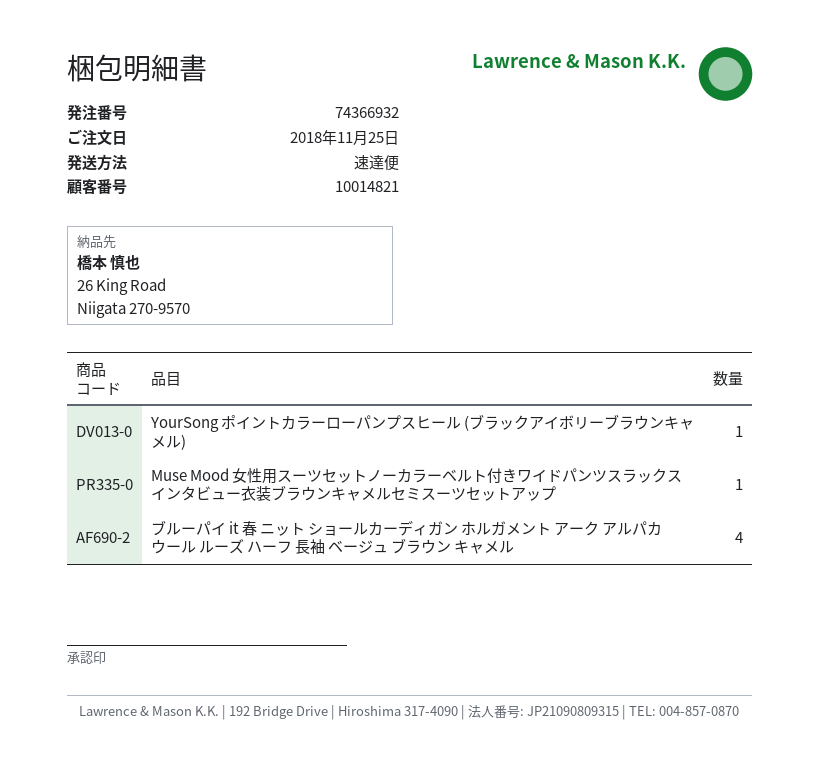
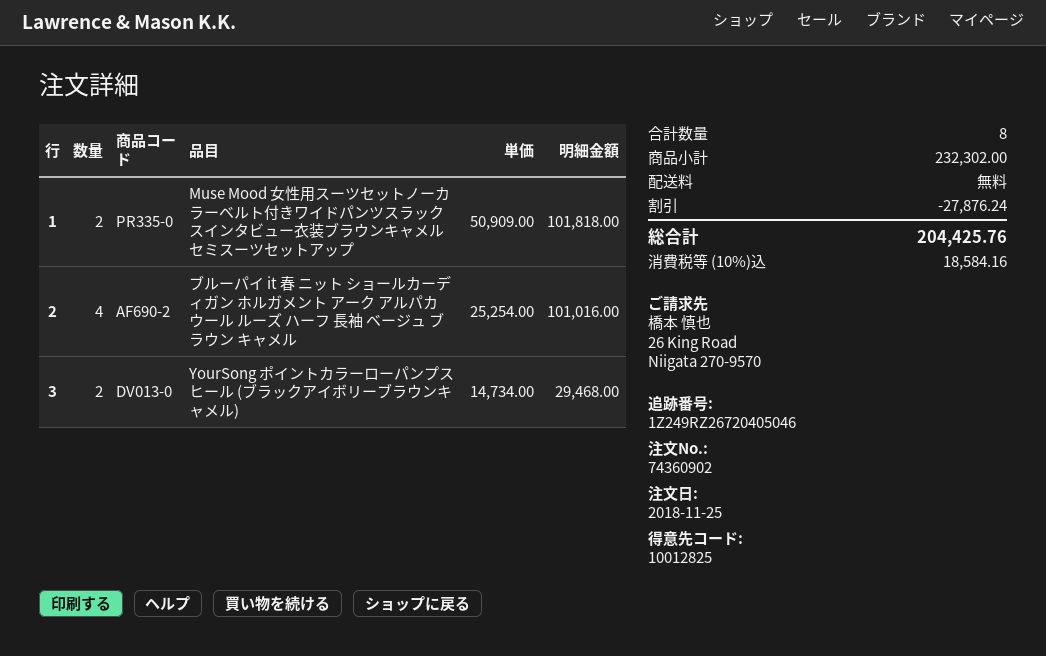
order number: 74366932 -> 74360902
customer number: 10014821 -> 10012825
YourSong ポイントカラーローパンプスヒール (ブラックアイボリーブラウンキャメル): 1 -> 2
Muse Mood 女性用スーツセットノーカラーベルト付きワイドパンツスラックスインタビュー衣装ブラウンキャメルセミスーツセットアップ: 1 -> 2

